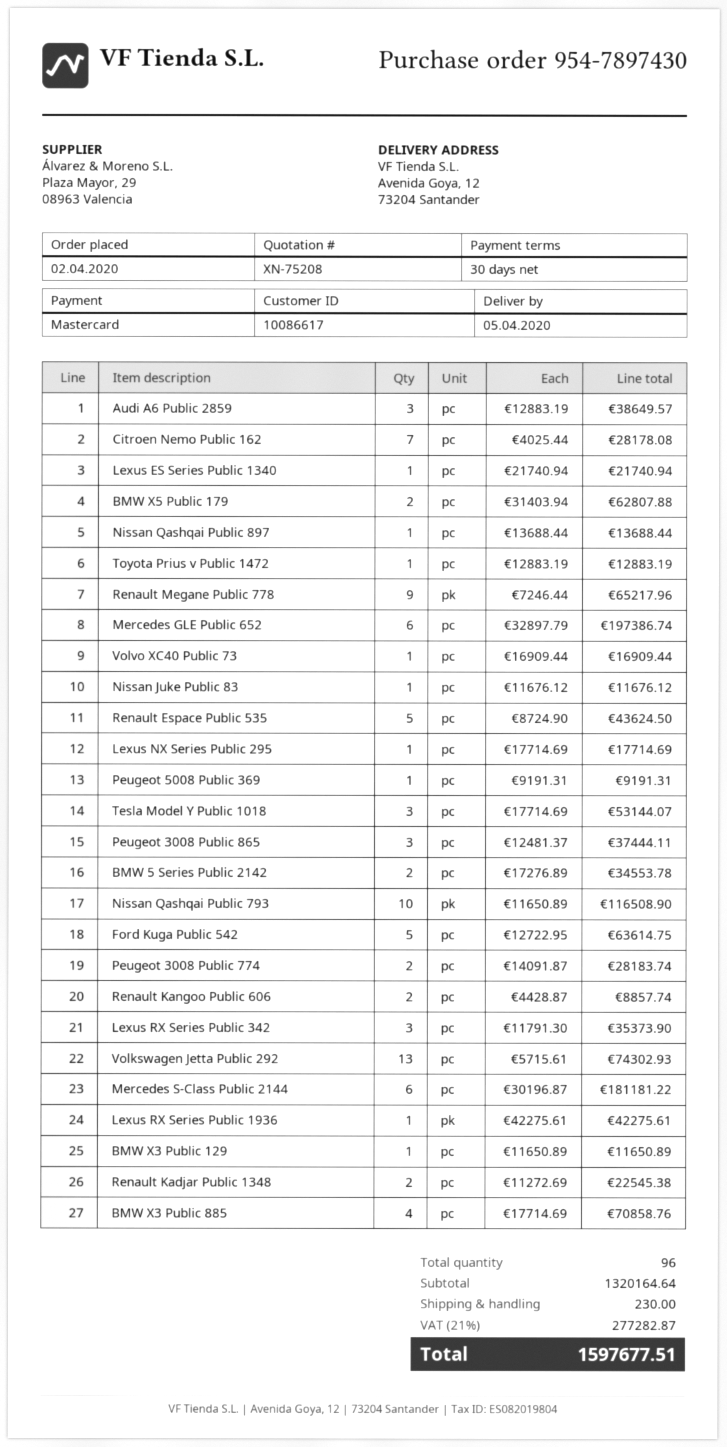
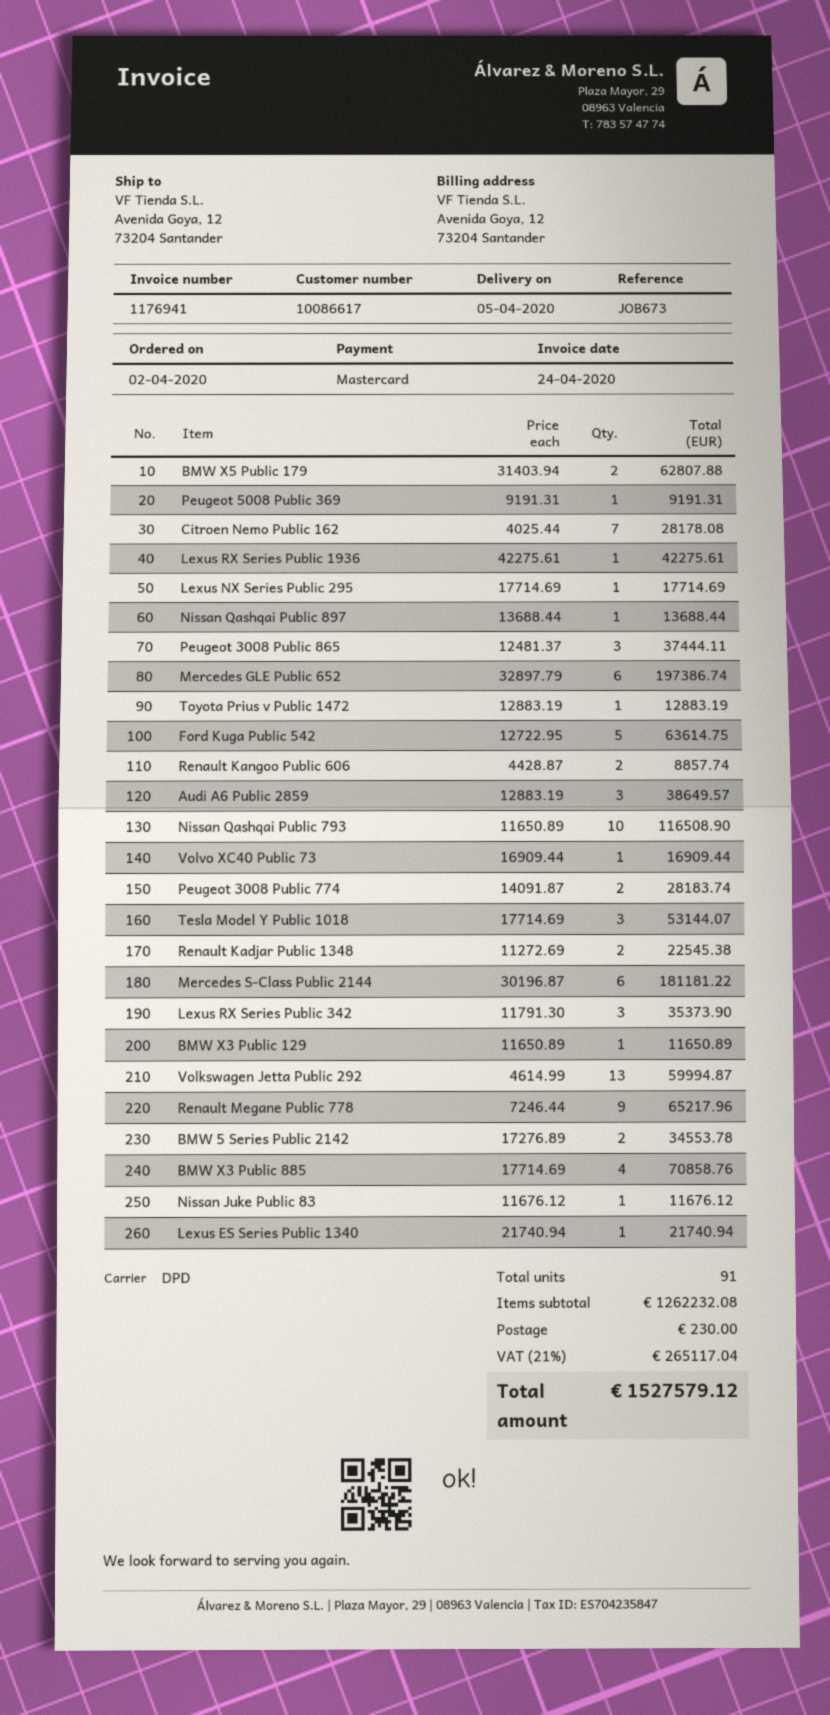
Renault Espace Public 535: 5 x 8724.90 = 43624.50 -> none
Volkswagen Jetta Public 292: 13 x 5715.61 = 74302.93 -> 13 x 4614.99 = 59994.87
total quantity: 96 -> 91
subtotal: 1320164.64 -> 1262232.08
tax: 21% = 277282.87 -> 21% = 265117.04
total: 1597677.51 -> 1527579.12

